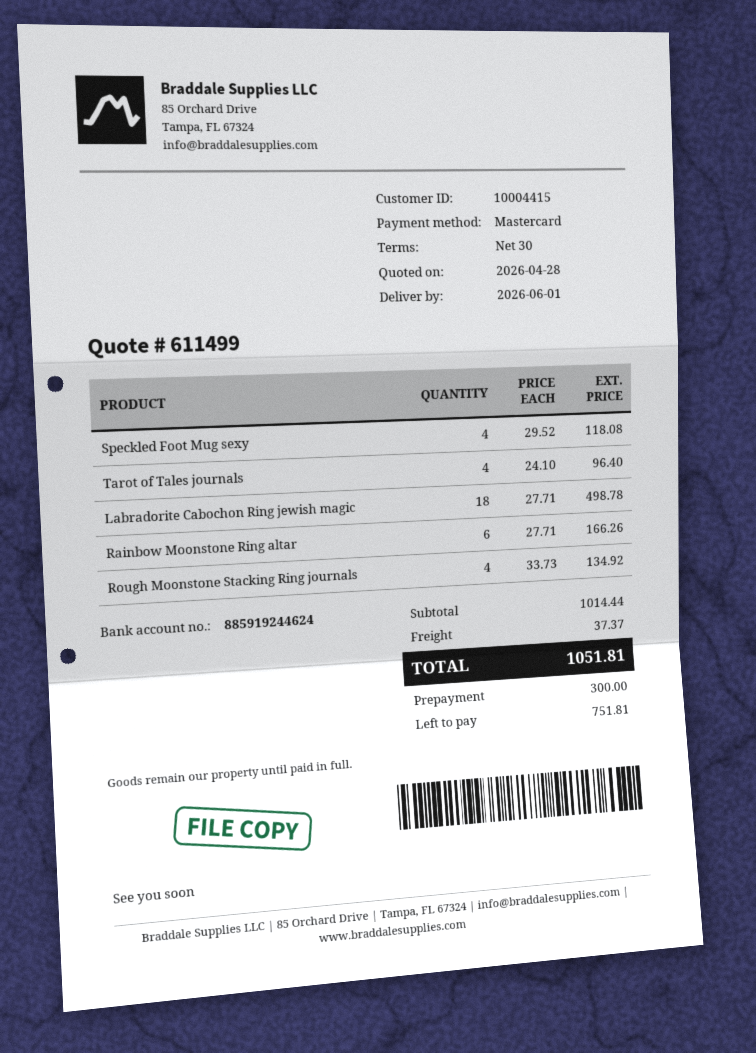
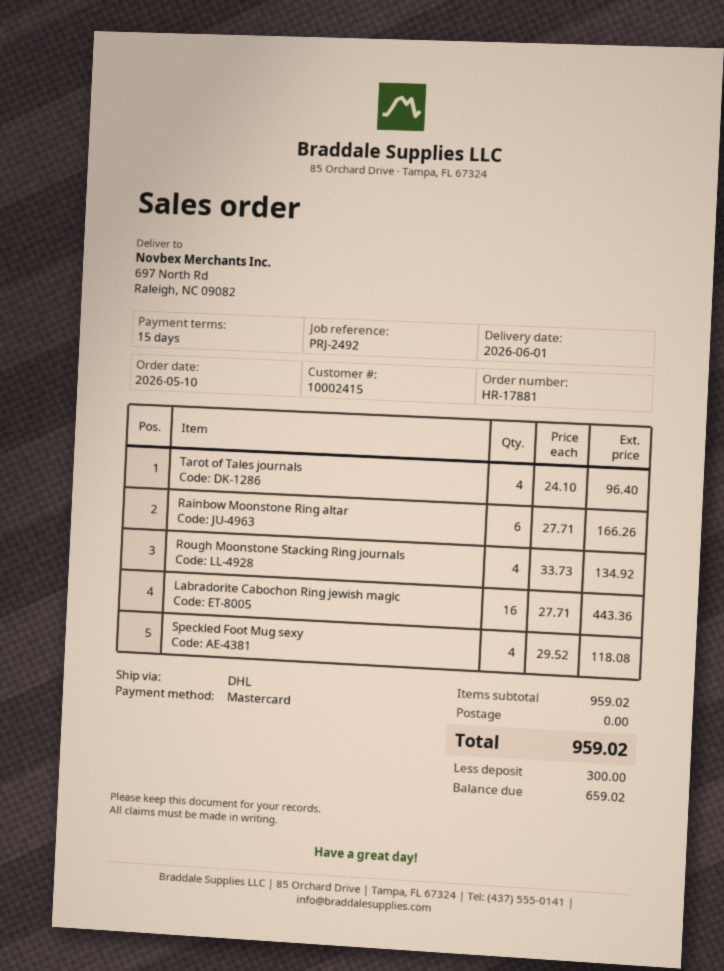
payment terms: 30 days -> 15 days
customer number: 10004415 -> 10002415
Labradorite Cabochon Ring jewish magic: 18 x 27.71 = 498.78 -> 16 x 27.71 = 443.36
subtotal: 1014.44 -> 959.02
shipping: 37.37 -> 0.00
total: 1051.81 -> 959.02
balance: 751.81 -> 659.02

